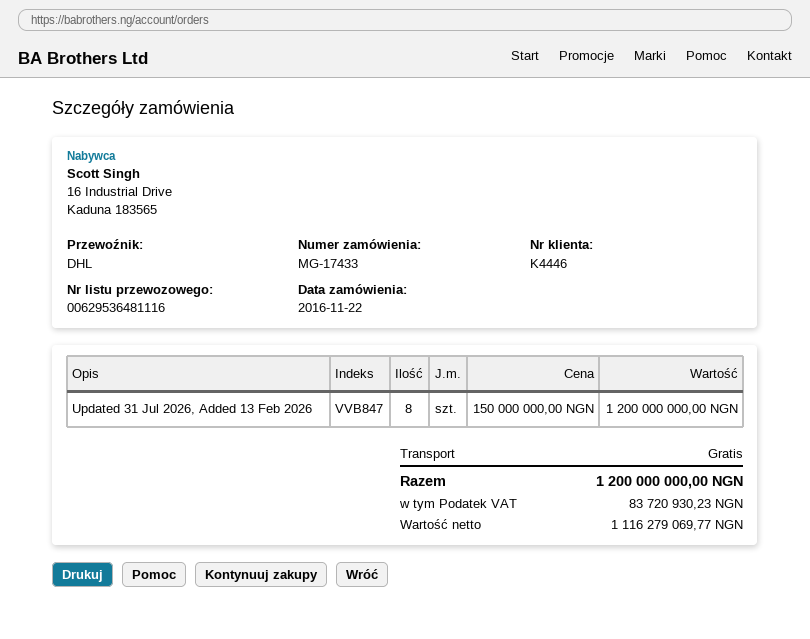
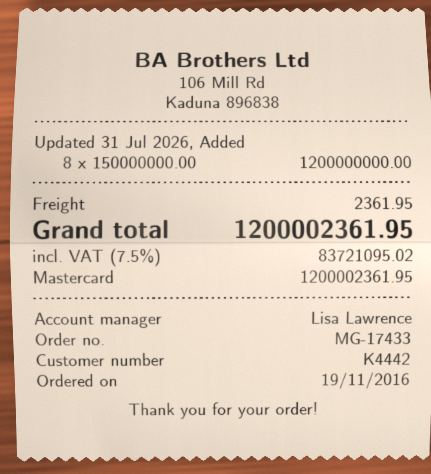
order date: 2016-11-22 -> 2016-11-19
customer number: K4446 -> K4442
shipping: 0.00 -> 2361.95
tax: 83720930.23 -> 83721095.02
total: 1200000000.00 -> 1200002361.95

